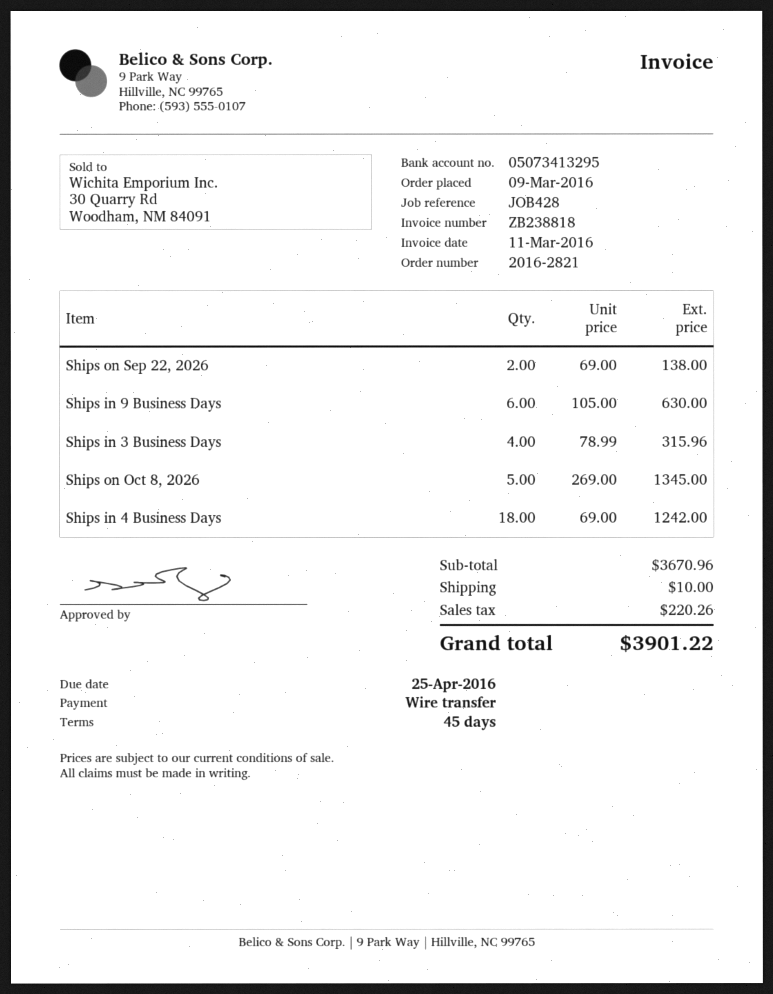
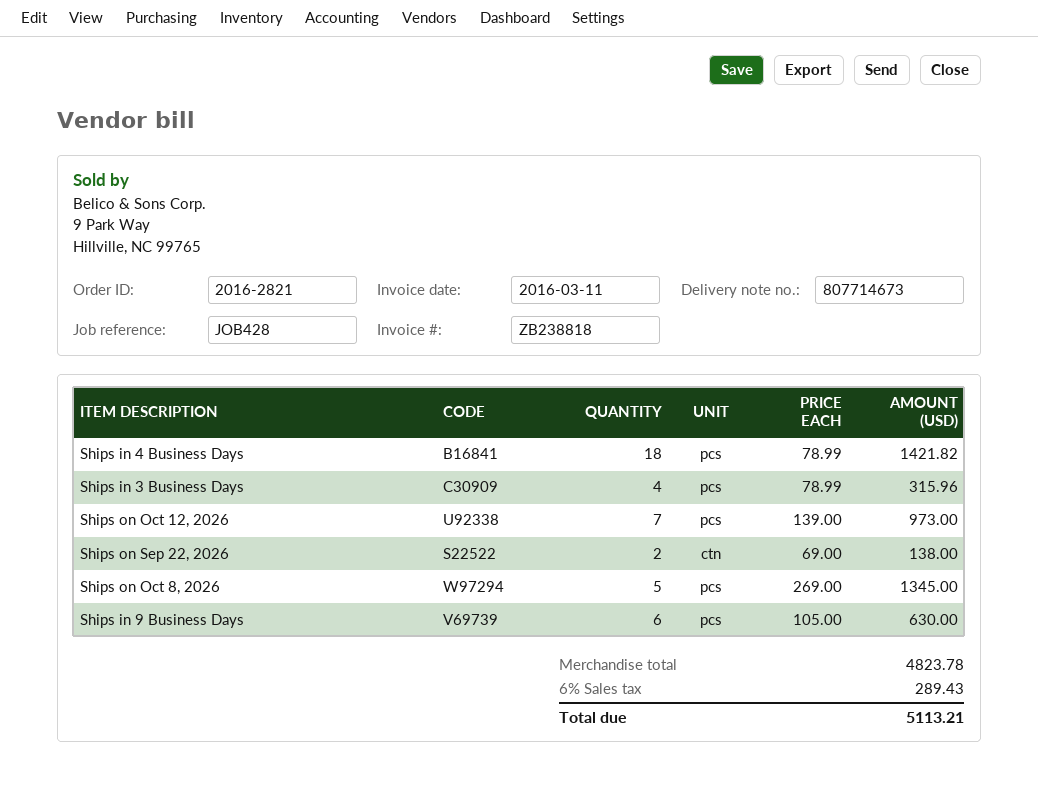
Ships in 4 Business Days: 18 x 69.00 = 1242.00 -> 18 x 78.99 = 1421.82
Ships on Oct 12, 2026: none -> 7 x 139.00 = 973.00
subtotal: 3670.96 -> 4823.78
shipping: 10.00 -> none
tax: 220.26 -> 289.43
total: 3901.22 -> 5113.21

